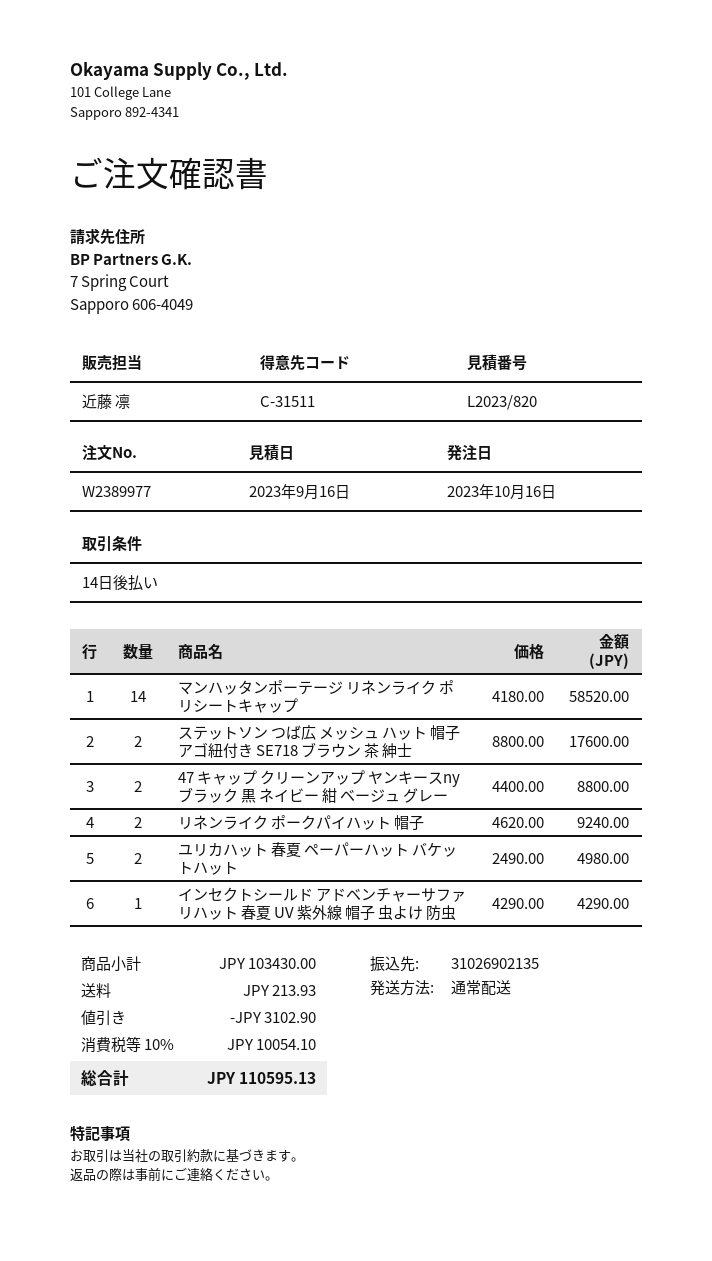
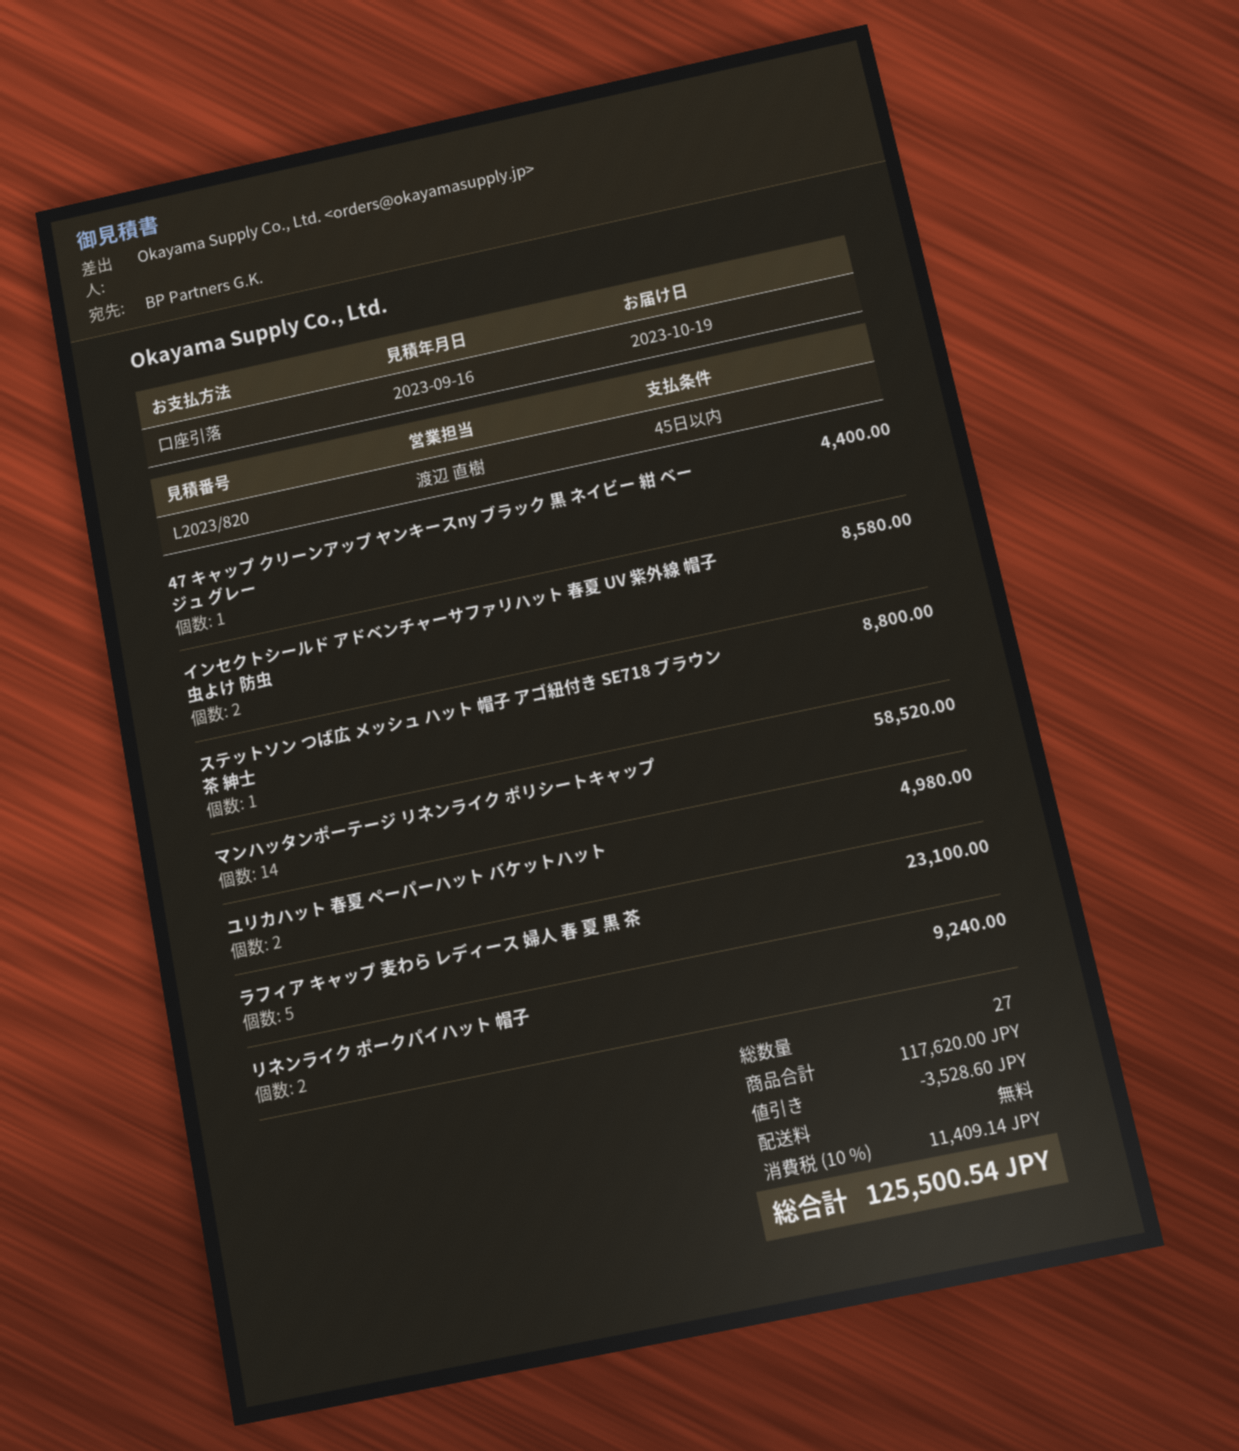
payment terms: 14 days -> 45 days
sales rep: 近藤 凛 -> 渡辺 直樹
ステットソン つば広 メッシュ ハット 帽子 アゴ紐付き SE718 ブラウン 茶 紳士: 2 for 17600.00 -> 1 for 8800.00
47 キャップ クリーンアップ ヤンキースny ブラック 黒 ネイビー 紺 ベージュ グレー: 2 for 8800.00 -> 1 for 4400.00
インセクトシールド アドベンチャーサファリハット 春夏 UV 紫外線 帽子 虫よけ 防虫: 1 for 4290.00 -> 2 for 8580.00
ラフィア キャップ 麦わら レディース 婦人 春 夏 黒 茶: none -> 5 for 23100.00
subtotal: 103430.00 -> 117620.00
discount: 3102.90 -> 3528.60
shipping: 213.93 -> 0.00
tax: 10% = 10054.10 -> 10% = 11409.14
total: 110595.13 -> 125500.54

